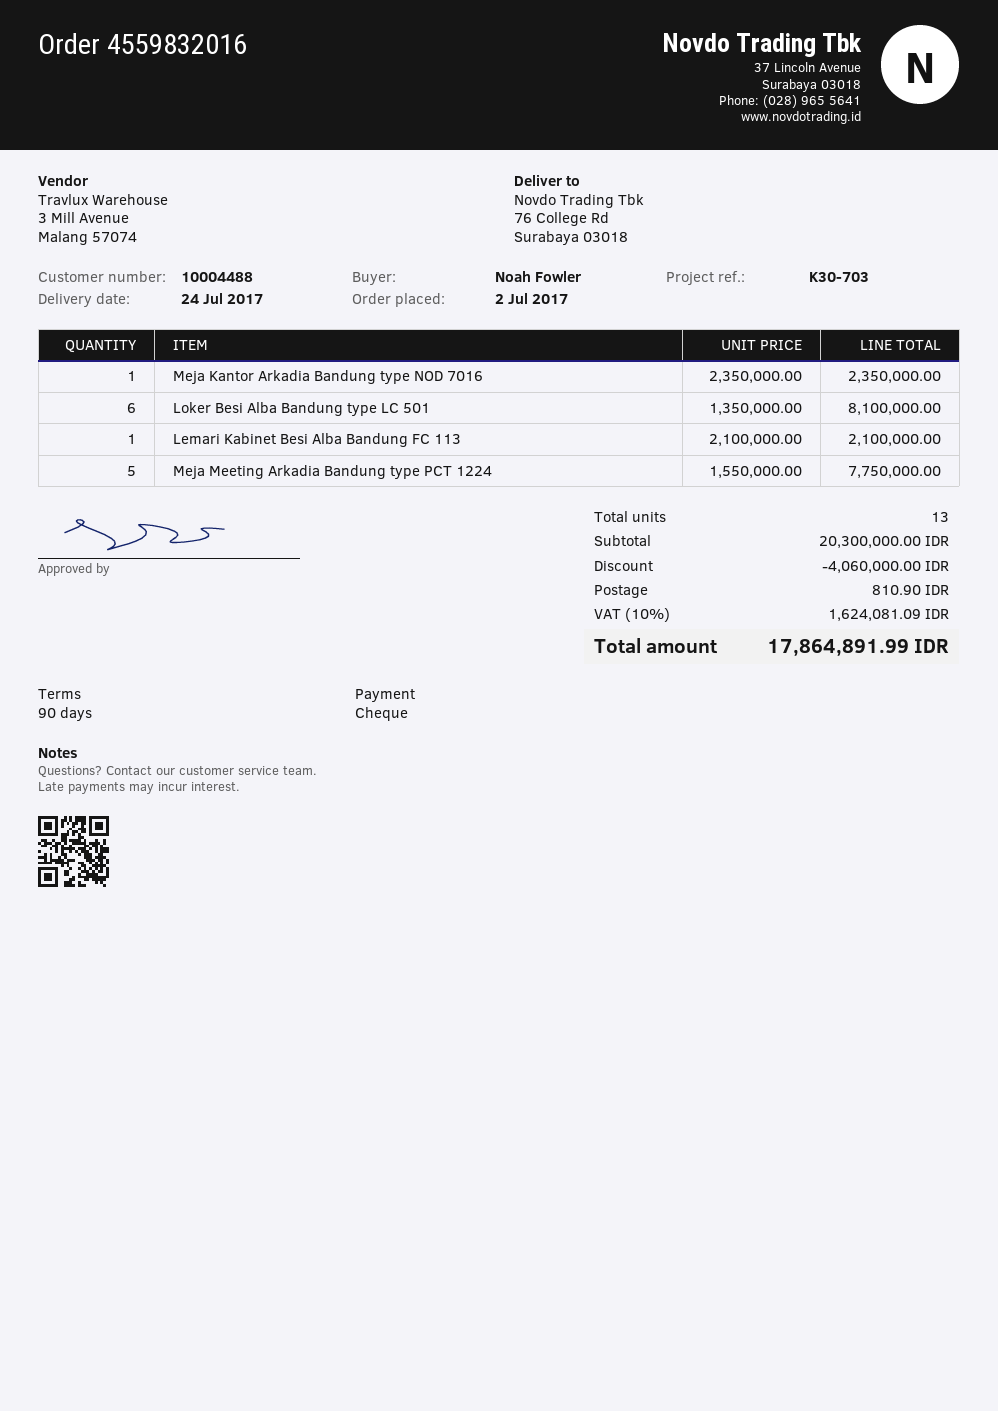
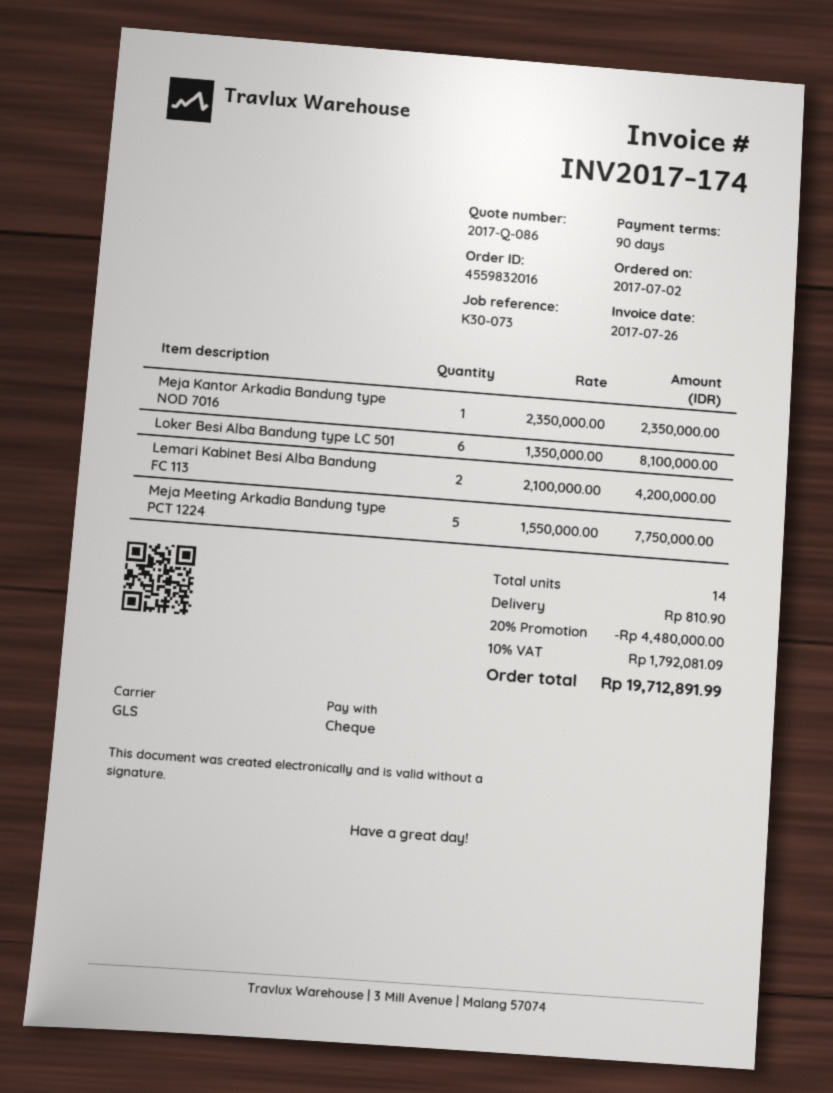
reference: K30-703 -> K30-073
Lemari Kabinet Besi Alba Bandung FC 113: 1 x 2100000.00 = 2100000.00 -> 2 x 2100000.00 = 4200000.00
total quantity: 13 -> 14
discount: 4060000.00 -> 4480000.00
tax: 10% = 1624081.09 -> 10% = 1792081.09
total: 17864891.99 -> 19712891.99

